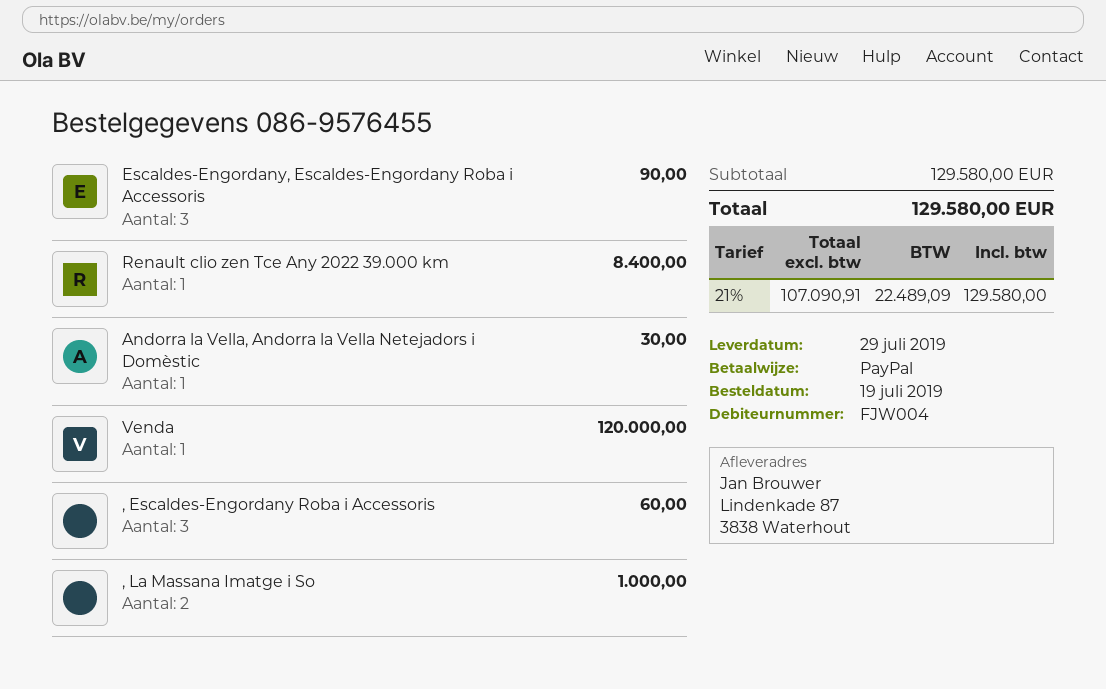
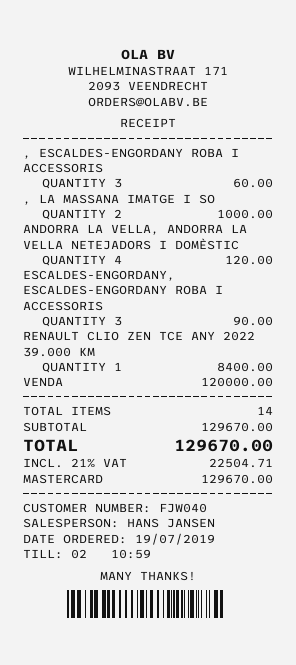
customer number: FJW004 -> FJW040
payment method: PayPal -> Mastercard
Andorra la Vella, Andorra la Vella Netejadors i Domèstic: 1 for 30.00 -> 4 for 120.00
subtotal: 129580.00 -> 129670.00
tax: 21% = 22489.09 -> 21% = 22504.71
total: 129580.00 -> 129670.00

